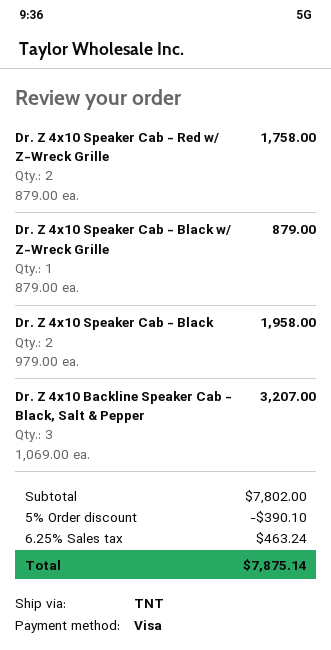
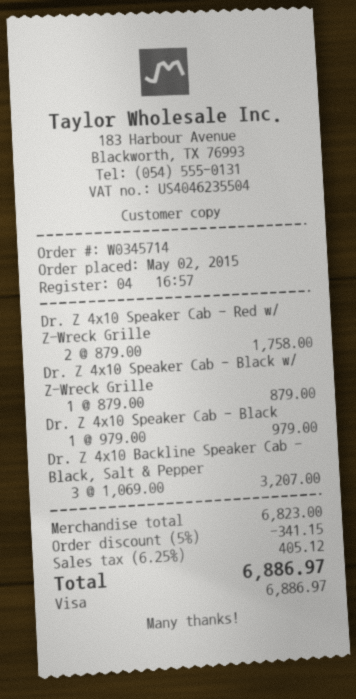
Dr. Z 4x10 Speaker Cab - Black: 2 x 979.00 = 1958.00 -> 1 x 979.00 = 979.00
subtotal: 7802.00 -> 6823.00
discount: 5% = 390.10 -> 5% = 341.15
tax: 6.25% = 463.24 -> 6.25% = 405.12
total: 7875.14 -> 6886.97

